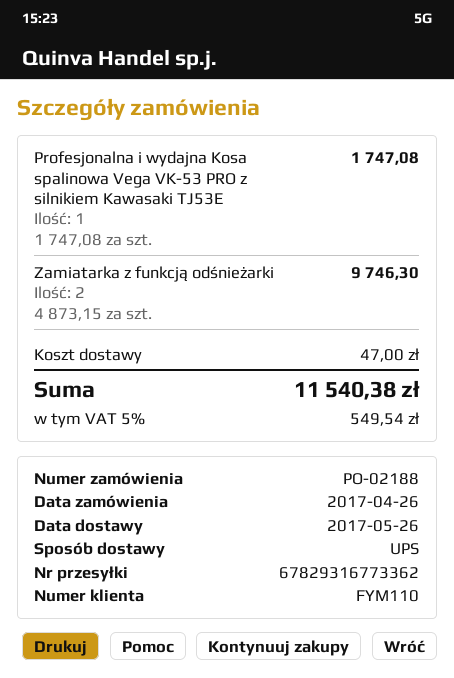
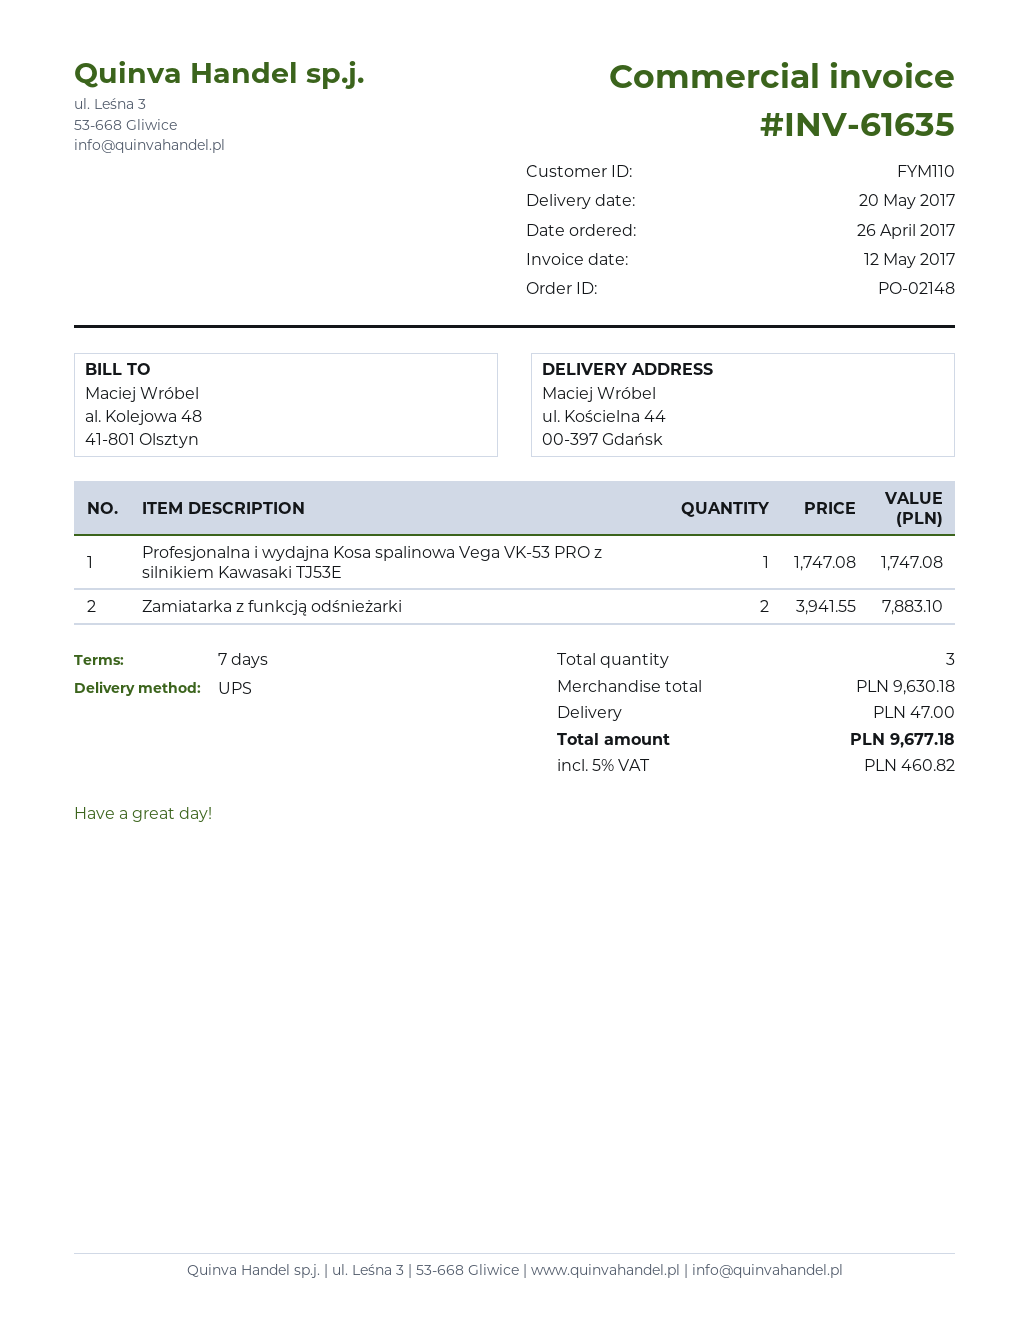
order number: PO-02188 -> PO-02148
delivery date: 2017-05-26 -> 2017-05-20
Zamiatarka z funkcją odśnieżarki: 2 x 4873.15 = 9746.30 -> 2 x 3941.55 = 7883.10
tax: 5% = 549.54 -> 5% = 460.82
total: 11540.38 -> 9677.18

